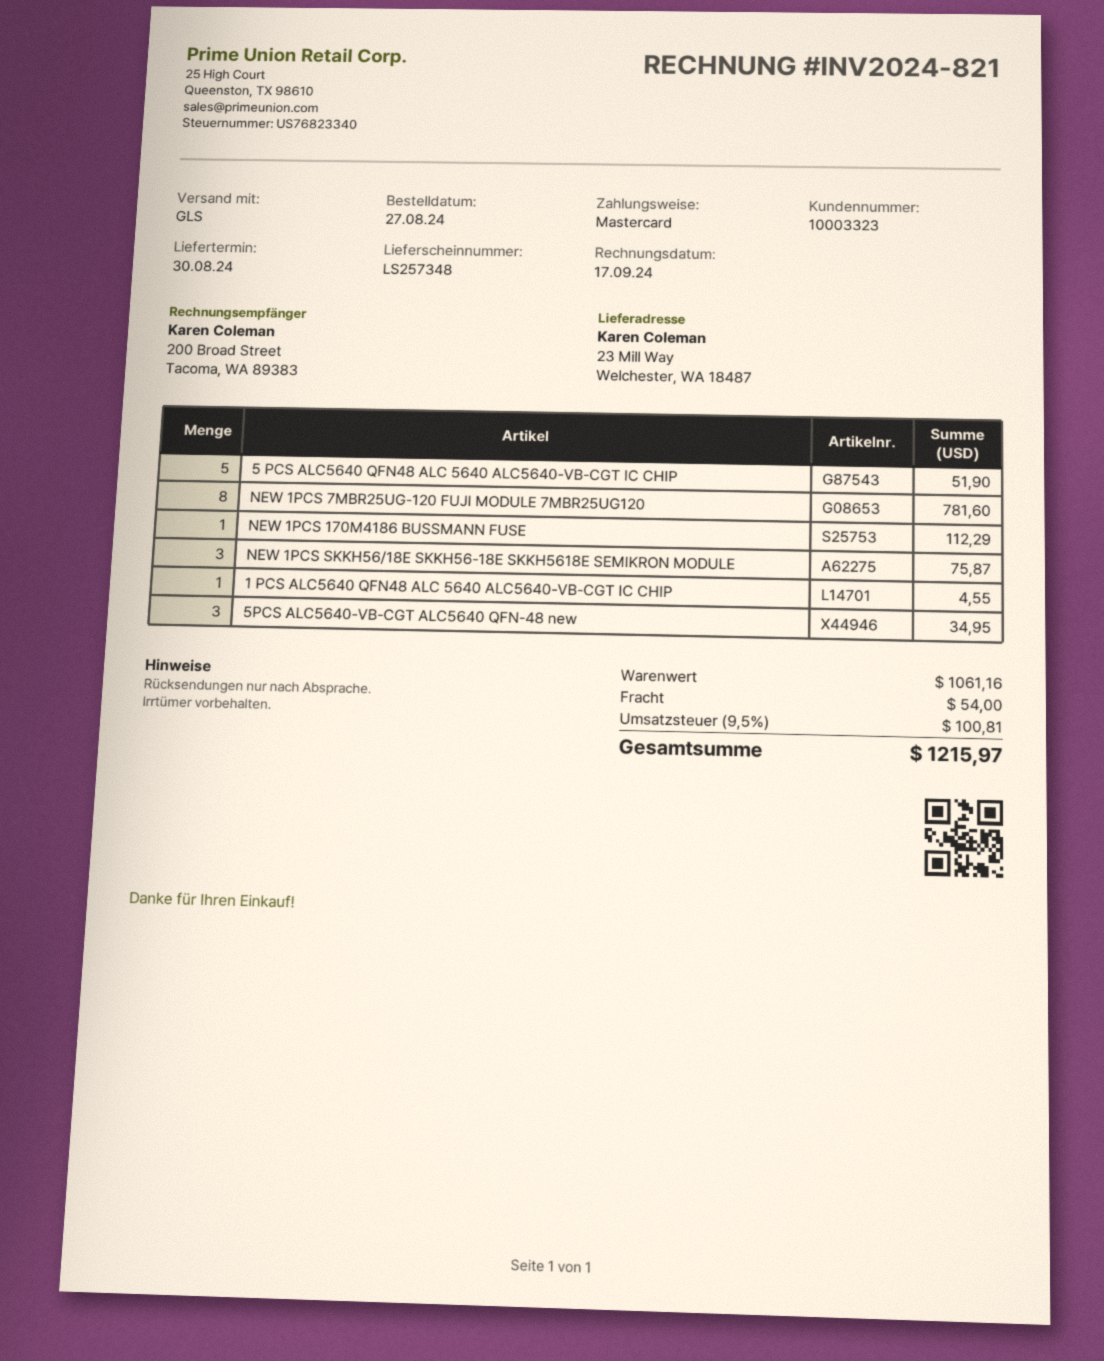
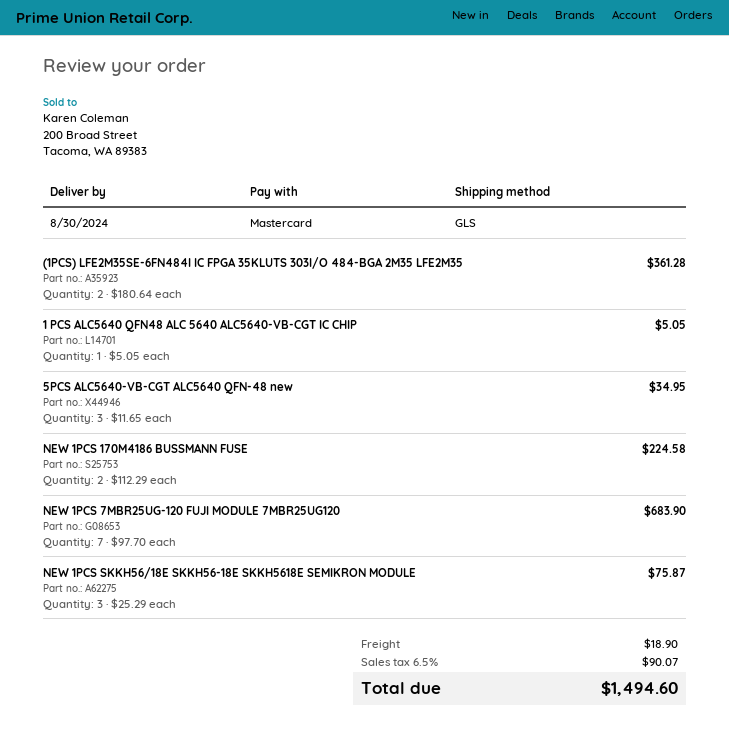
5 PCS ALC5640 QFN48 ALC 5640 ALC5640-VB-CGT IC CHIP: 5 for 51.90 -> none
NEW 1PCS 7MBR25UG-120 FUJI MODULE 7MBR25UG120: 8 for 781.60 -> 7 for 683.90
NEW 1PCS 170M4186 BUSSMANN FUSE: 1 for 112.29 -> 2 for 224.58
1 PCS ALC5640 QFN48 ALC 5640 ALC5640-VB-CGT IC CHIP: 1 for 4.55 -> 1 for 5.05
(1PCS) LFE2M35SE-6FN484I IC FPGA 35KLUTS 303I/O 484-BGA 2M35 LFE2M35: none -> 2 for 361.28
shipping: 54.00 -> 18.90
tax: 9.5% = 100.81 -> 6.5% = 90.07
total: 1215.97 -> 1494.60

